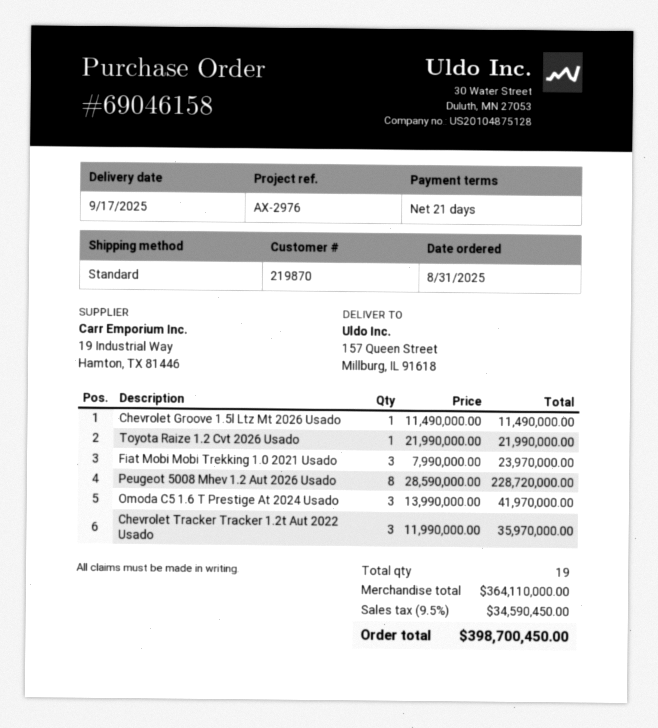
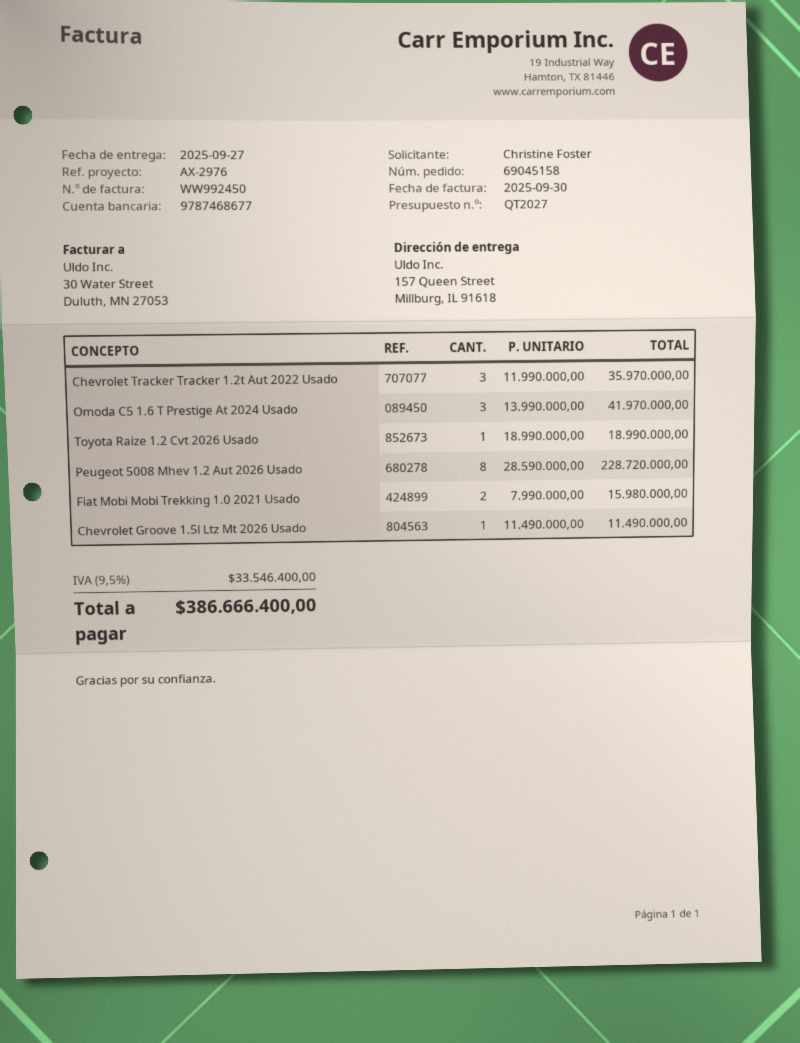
order number: 69046158 -> 69045158
delivery date: 2025-09-17 -> 2025-09-27
Toyota Raize 1.2 Cvt 2026 Usado: 1 x 21990000.00 = 21990000.00 -> 1 x 18990000.00 = 18990000.00
Fiat Mobi Mobi Trekking 1.0 2021 Usado: 3 x 7990000.00 = 23970000.00 -> 2 x 7990000.00 = 15980000.00
tax: 9.5% = 34590450.00 -> 9.5% = 33546400.00
total: 398700450.00 -> 386666400.00

